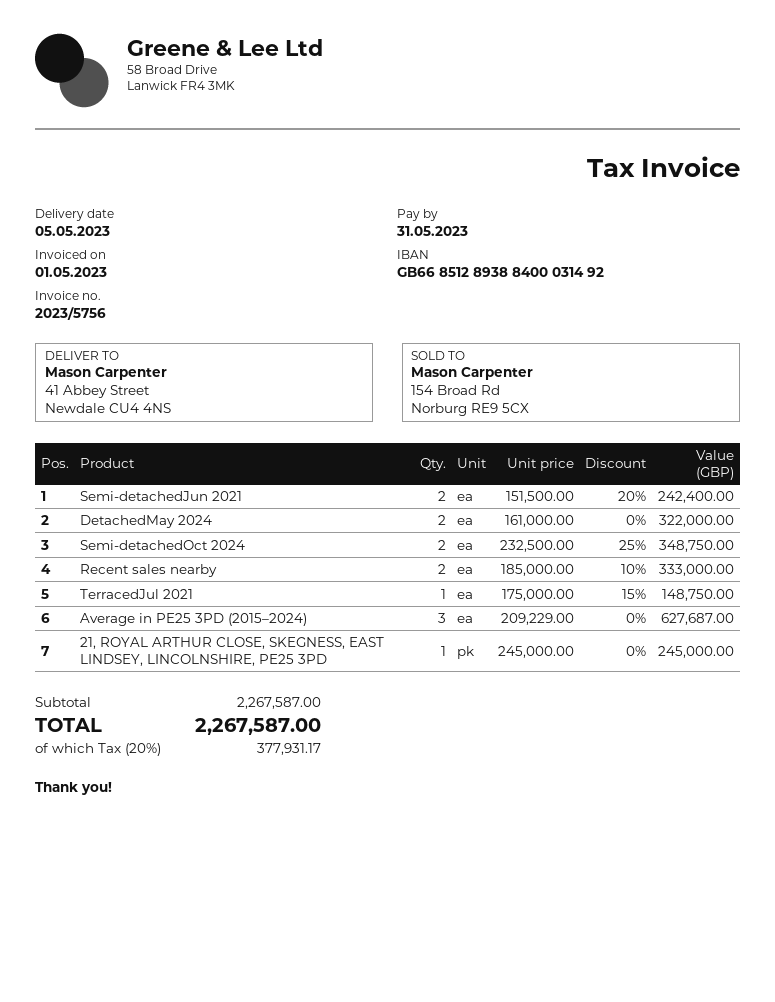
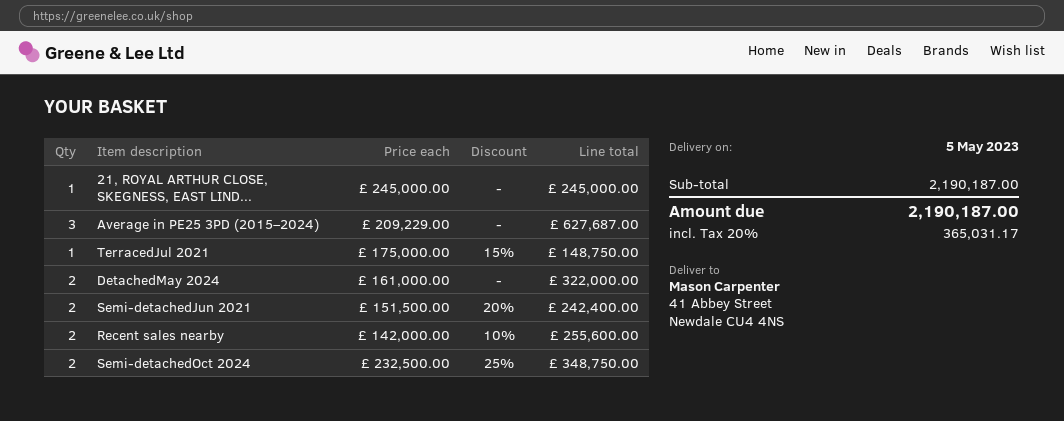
Recent sales nearby: 2 x 185000.00 - 10% = 333000.00 -> 2 x 142000.00 - 10% = 255600.00
subtotal: 2267587.00 -> 2190187.00
tax: 20% = 377931.17 -> 20% = 365031.17
total: 2267587.00 -> 2190187.00

